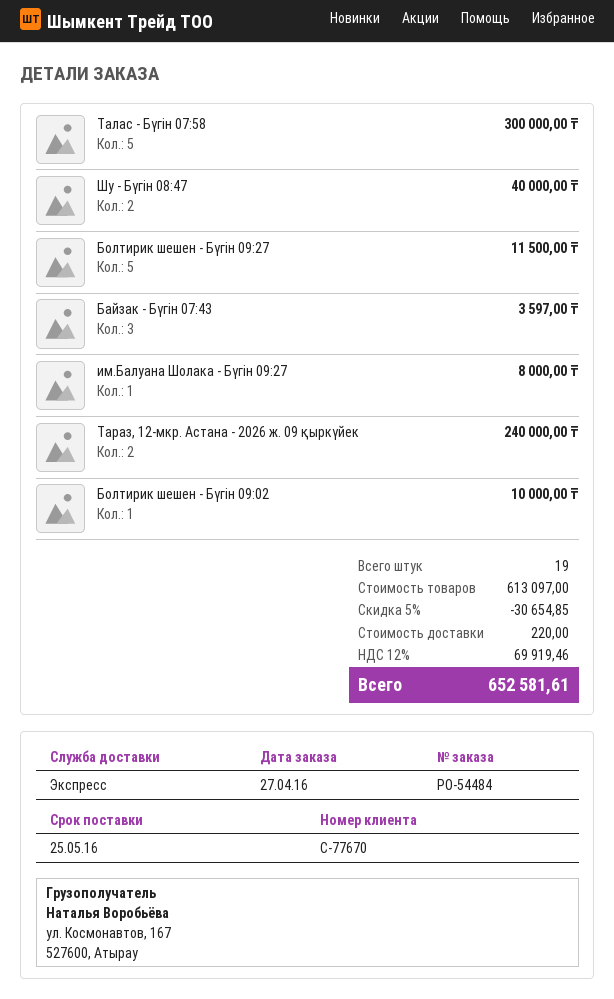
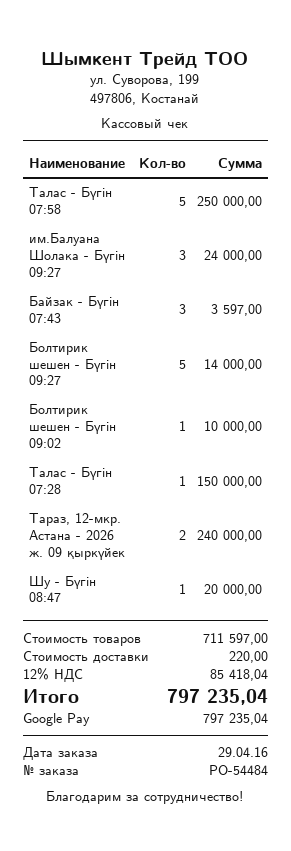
order date: 2016-04-27 -> 2016-04-29
Талас - Бүгін 07:58: 5 for 300000.00 -> 5 for 250000.00
Шу - Бүгін 08:47: 2 for 40000.00 -> 1 for 20000.00
Болтирик шешен - Бүгін 09:27: 5 for 11500.00 -> 5 for 14000.00
им.Балуана Шолака - Бүгін 09:27: 1 for 8000.00 -> 3 for 24000.00
Талас - Бүгін 07:28: none -> 1 for 150000.00
subtotal: 613097.00 -> 711597.00
discount: 5% = 30654.85 -> none
tax: 12% = 69919.46 -> 12% = 85418.04
total: 652581.61 -> 797235.04

